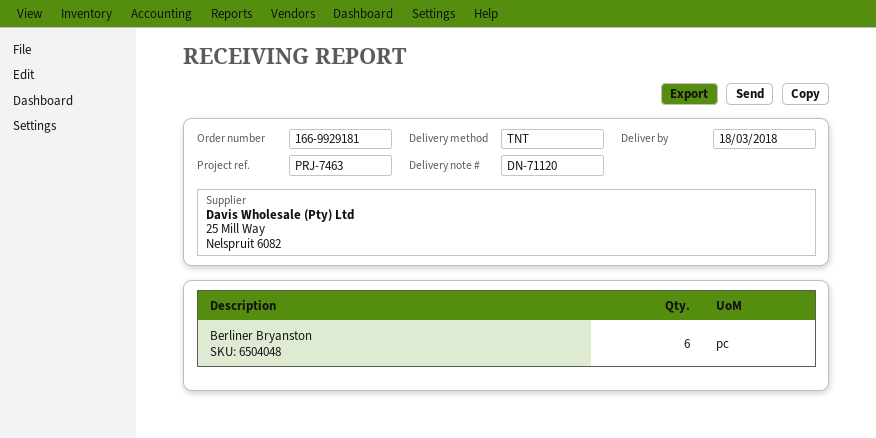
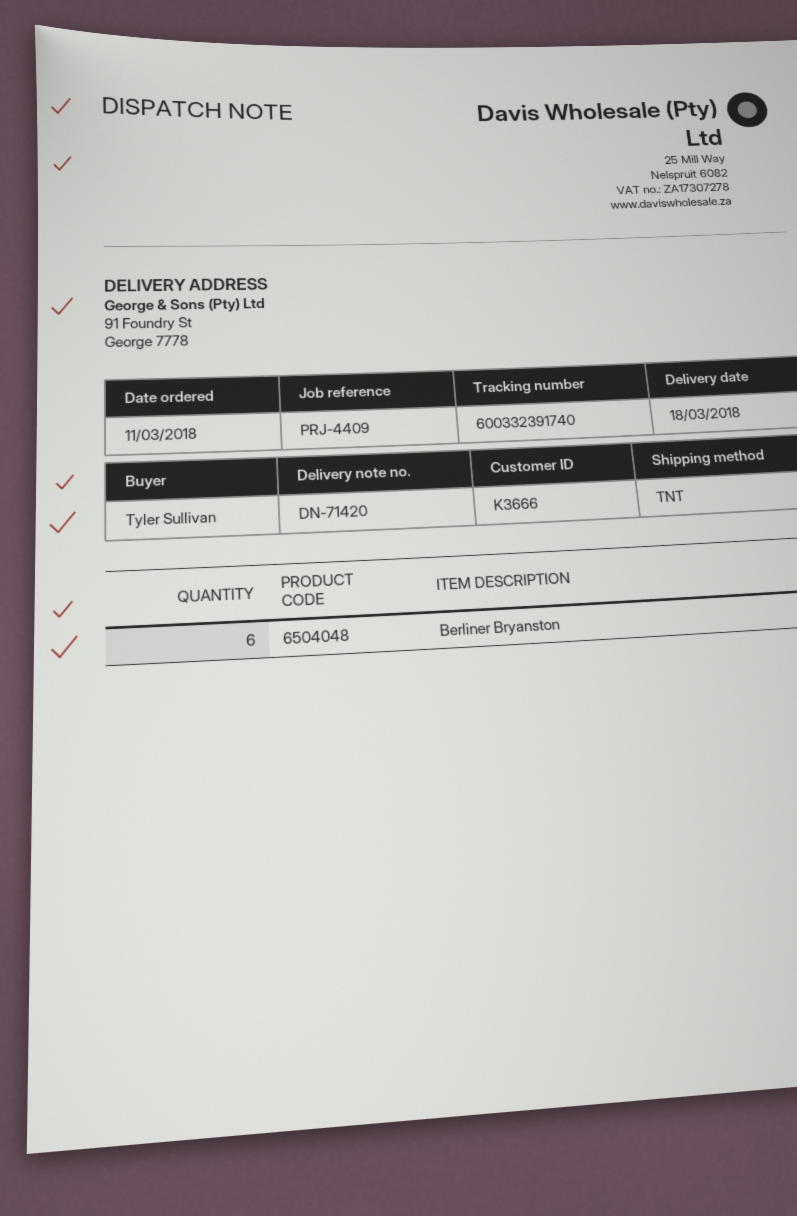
delivery note number: DN-71120 -> DN-71420
reference: PRJ-7463 -> PRJ-4409

